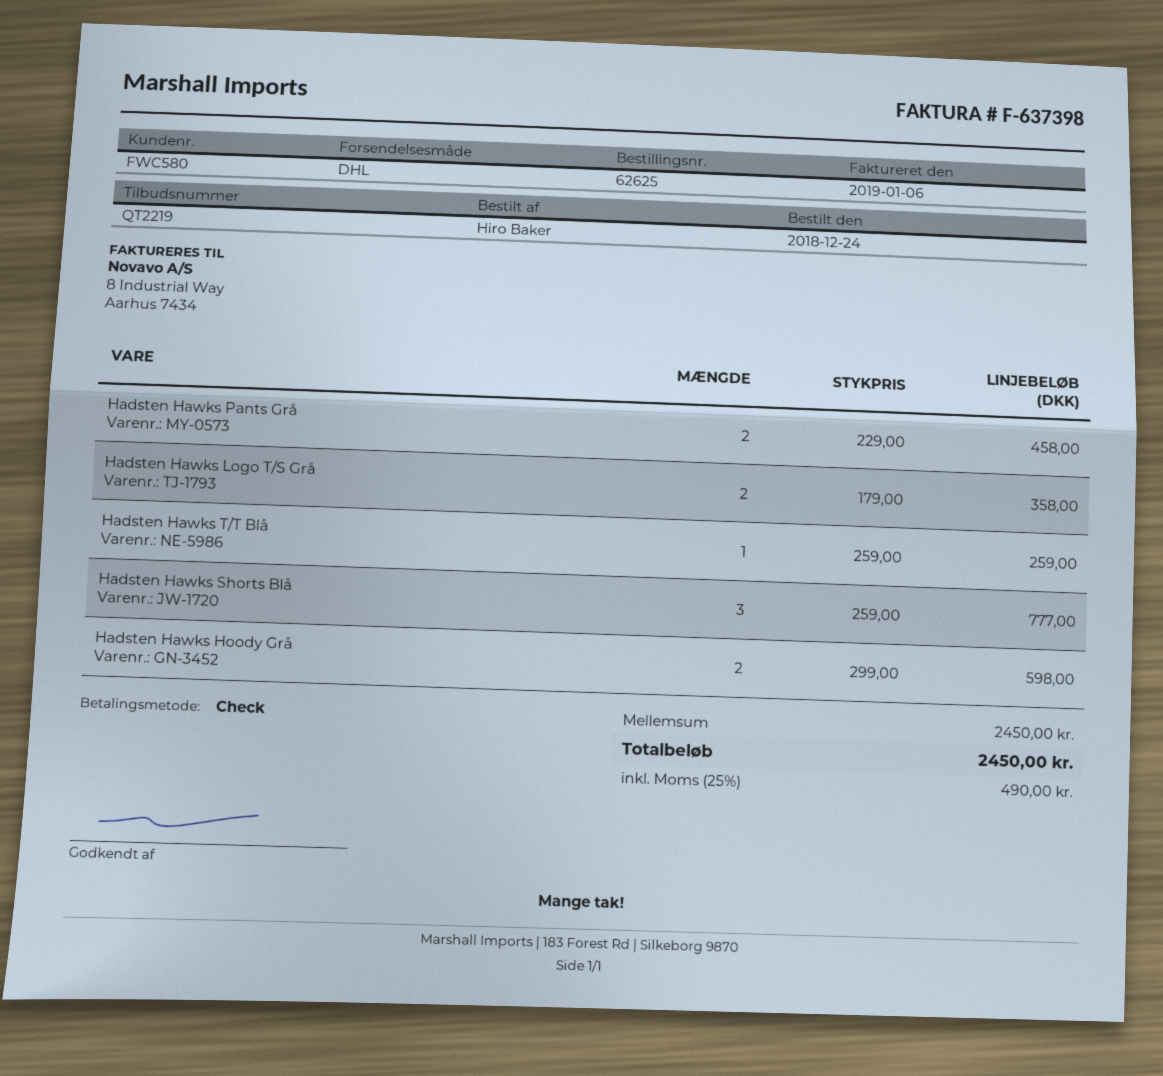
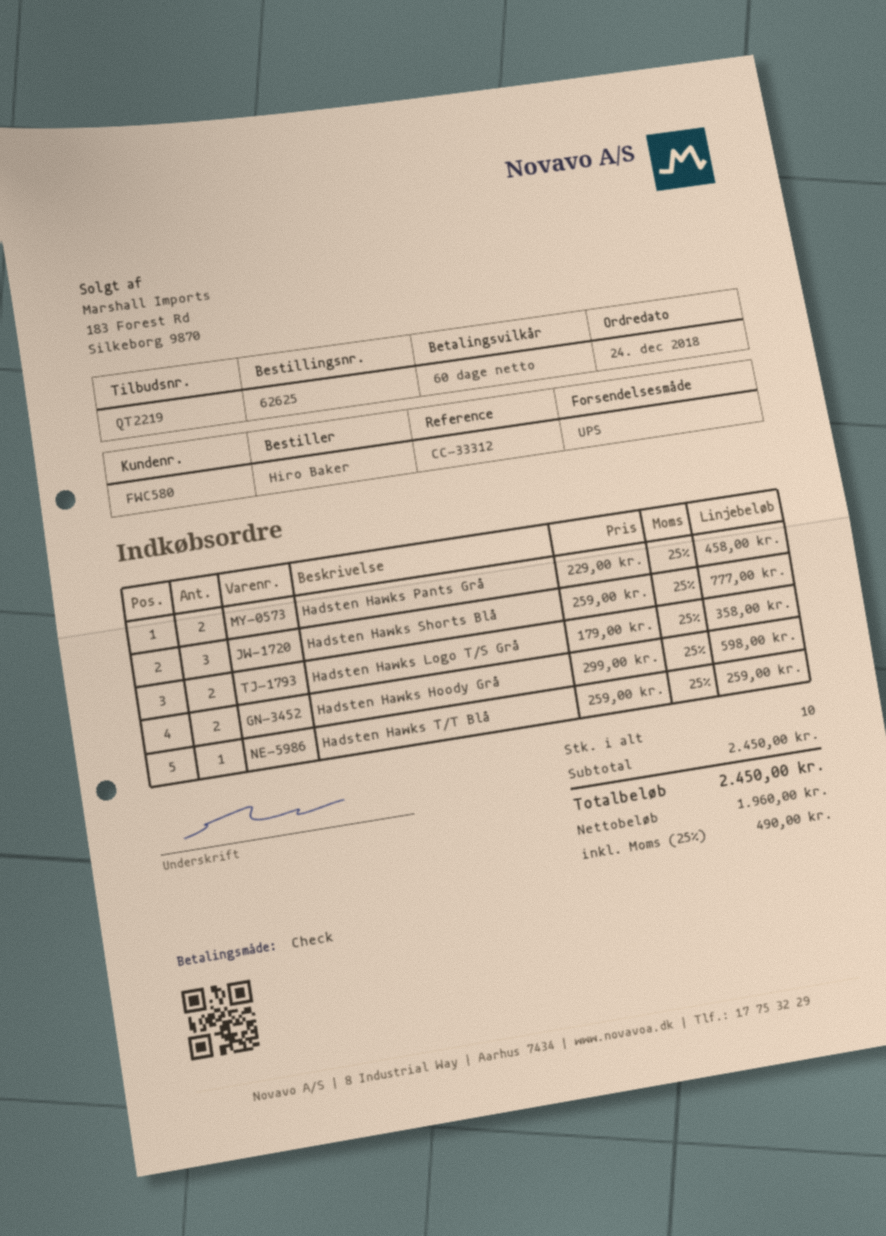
shipping method: DHL -> UPS

